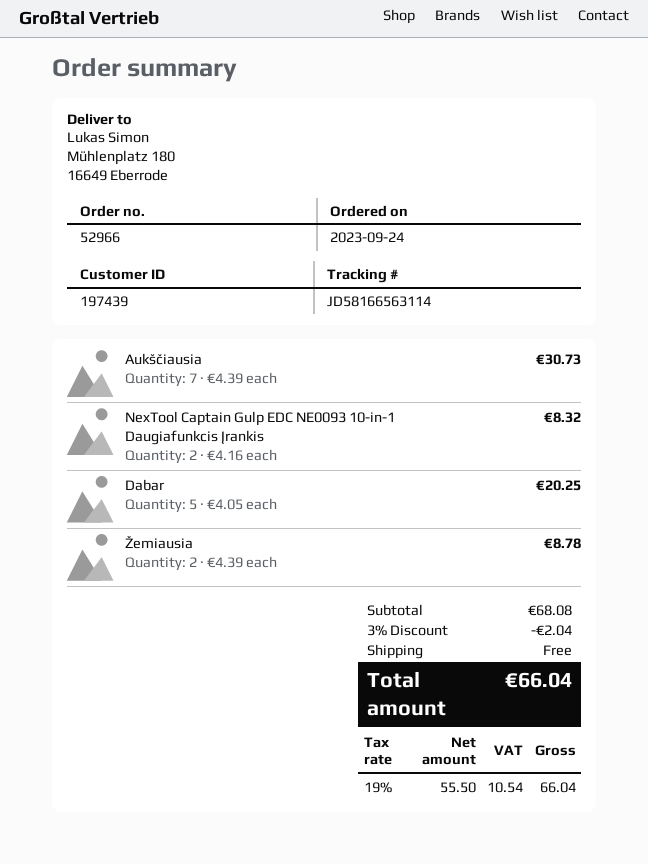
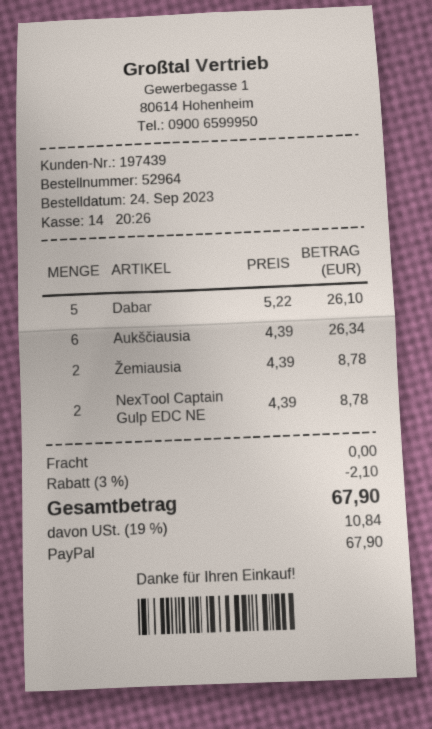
order number: 52966 -> 52964
Aukščiausia: 7 x 4.39 = 30.73 -> 6 x 4.39 = 26.34
NexTool Captain Gulp EDC NE0093 10-in-1 Daugiafunkcis Įrankis: 2 x 4.16 = 8.32 -> 2 x 4.39 = 8.78
Dabar: 5 x 4.05 = 20.25 -> 5 x 5.22 = 26.10
discount: 3% = 2.04 -> 3% = 2.10
tax: 19% = 10.54 -> 19% = 10.84
total: 66.04 -> 67.90

